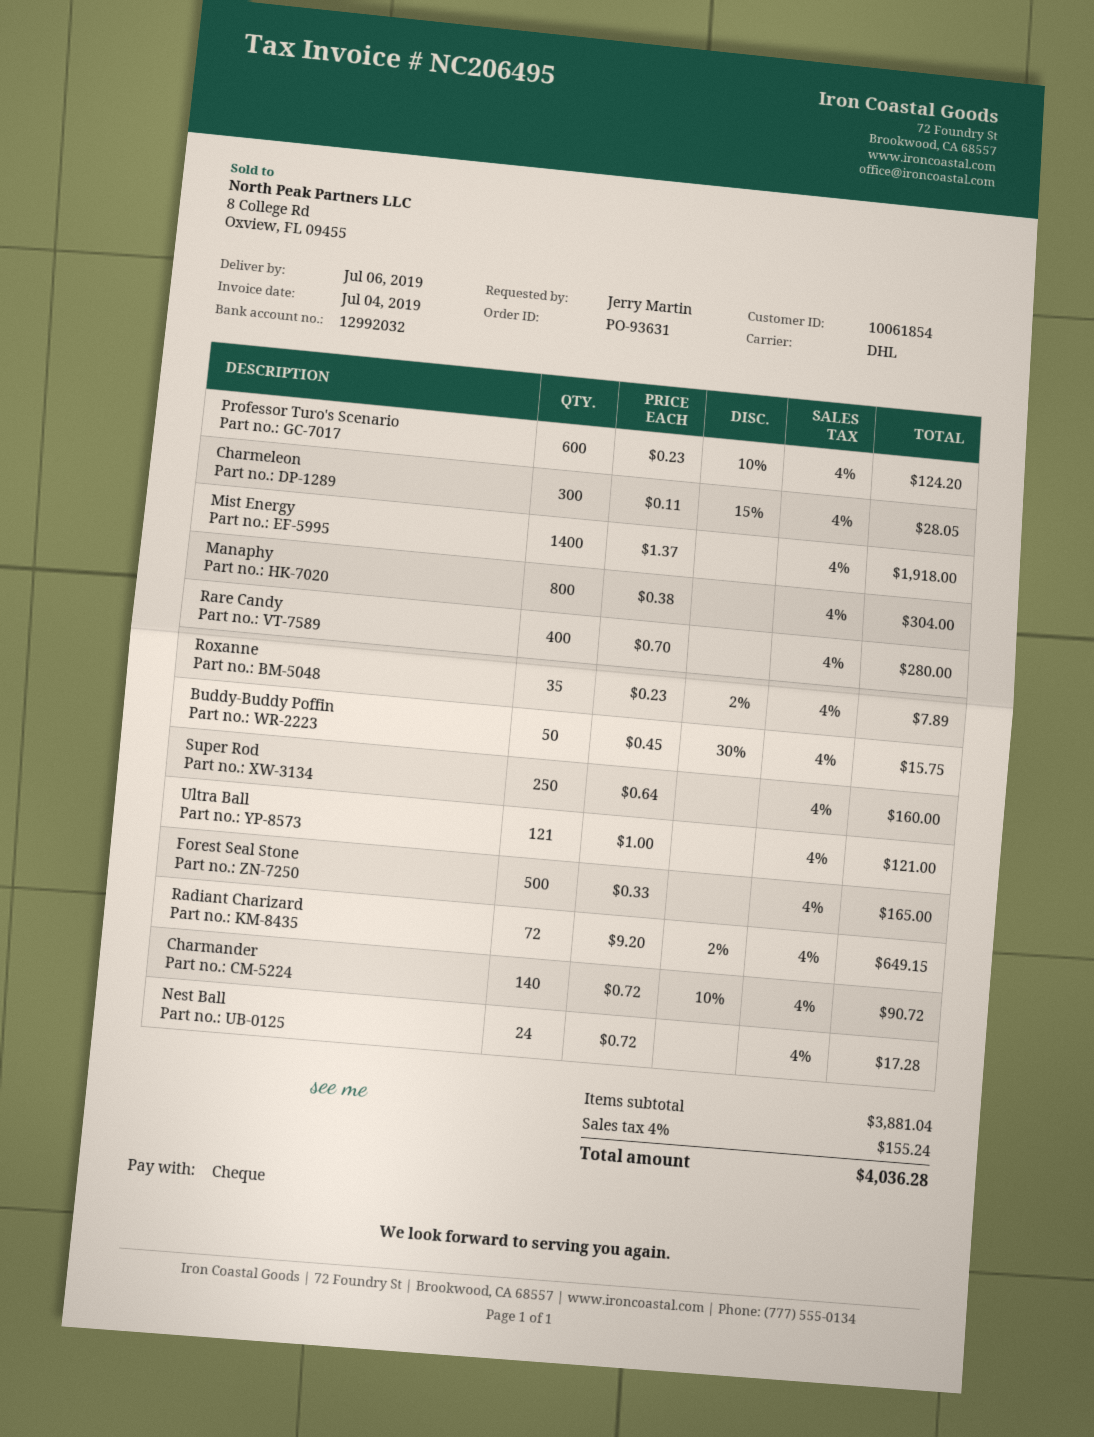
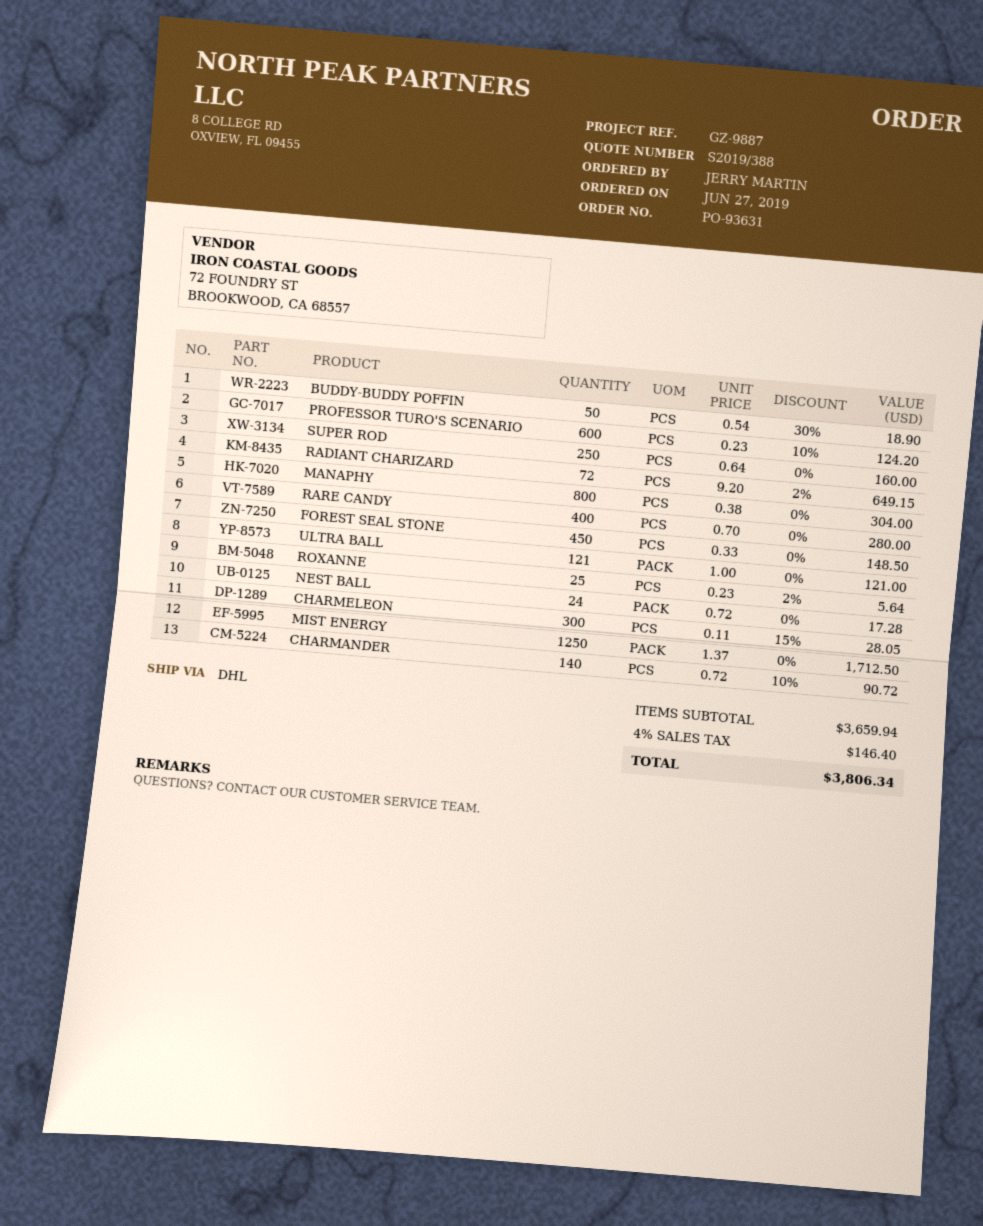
Mist Energy: 1400 x 1.37 = 1918.00 -> 1250 x 1.37 = 1712.50
Roxanne: 35 x 0.23 - 2% = 7.89 -> 25 x 0.23 - 2% = 5.64
Buddy-Buddy Poffin: 50 x 0.45 - 30% = 15.75 -> 50 x 0.54 - 30% = 18.90
Forest Seal Stone: 500 x 0.33 = 165.00 -> 450 x 0.33 = 148.50
subtotal: 3881.04 -> 3659.94
tax: 4% = 155.24 -> 4% = 146.40
total: 4036.28 -> 3806.34

